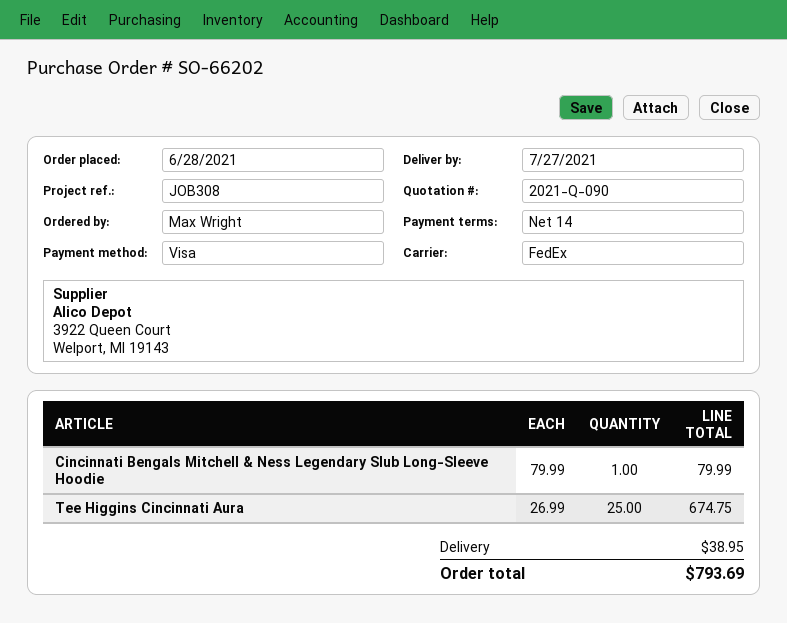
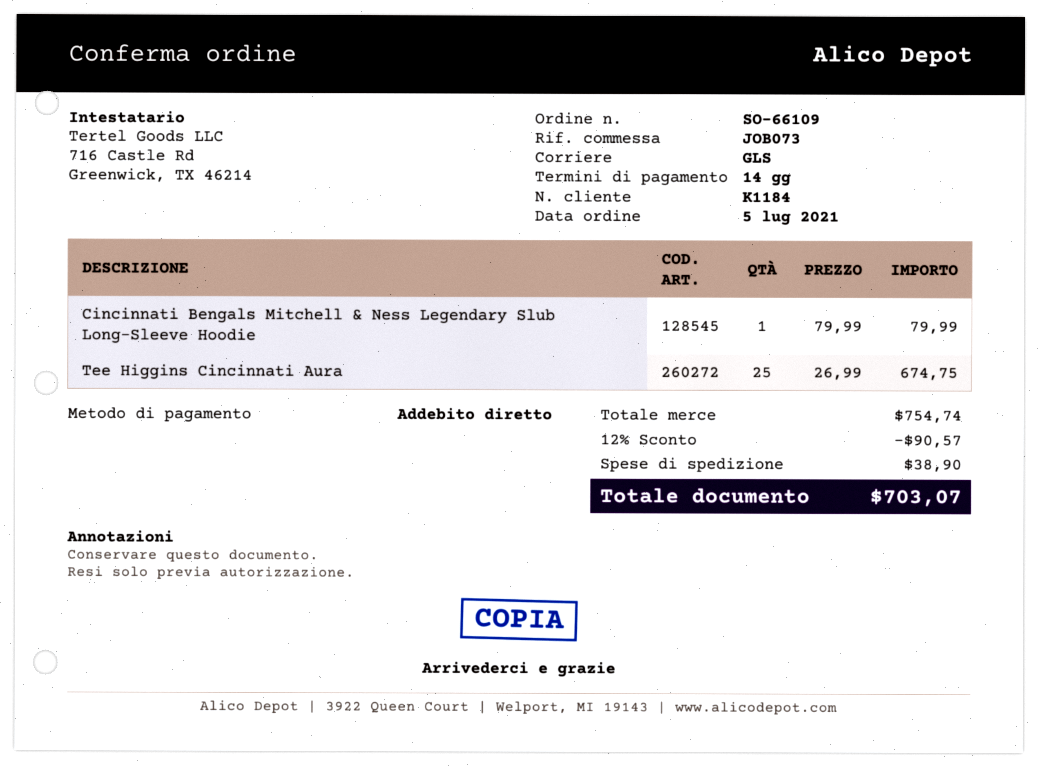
order number: SO-66202 -> SO-66109
order date: 2021-06-28 -> 2021-07-05
reference: JOB308 -> JOB073
payment method: Visa -> direct debit
shipping method: FedEx -> GLS
discount: none -> 12% = 90.57
shipping: 38.95 -> 38.90
total: 793.69 -> 703.07

